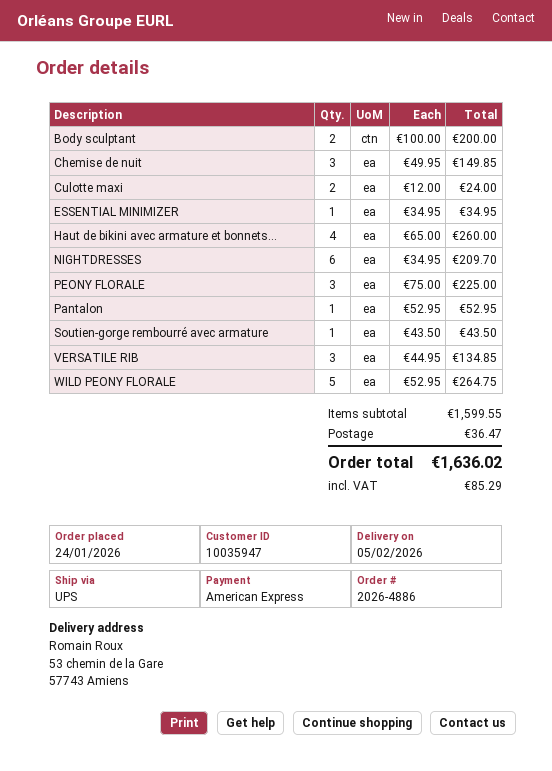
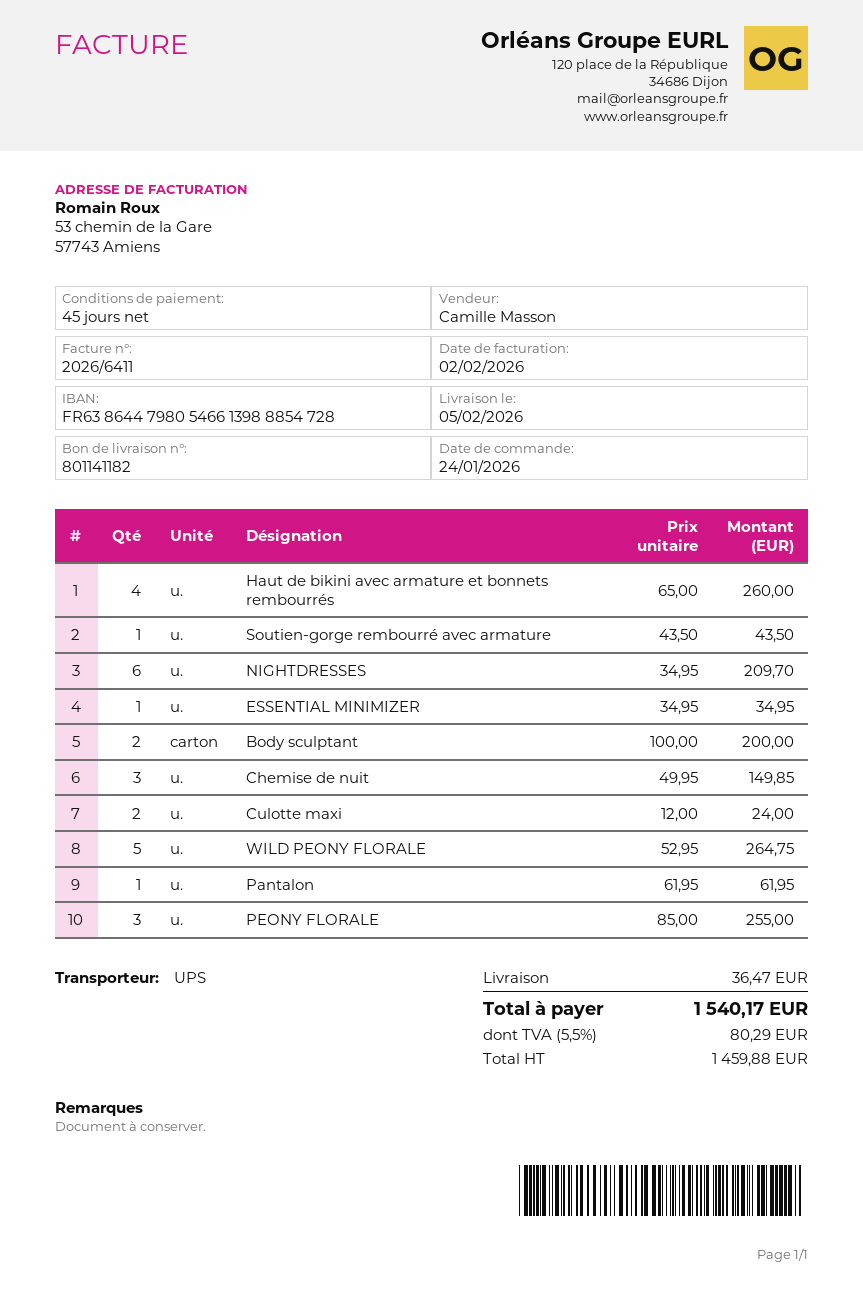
PEONY FLORALE: 3 x 75.00 = 225.00 -> 3 x 85.00 = 255.00
Pantalon: 1 x 52.95 = 52.95 -> 1 x 61.95 = 61.95
VERSATILE RIB: 3 x 44.95 = 134.85 -> none
tax: 85.29 -> 80.29
total: 1636.02 -> 1540.17

